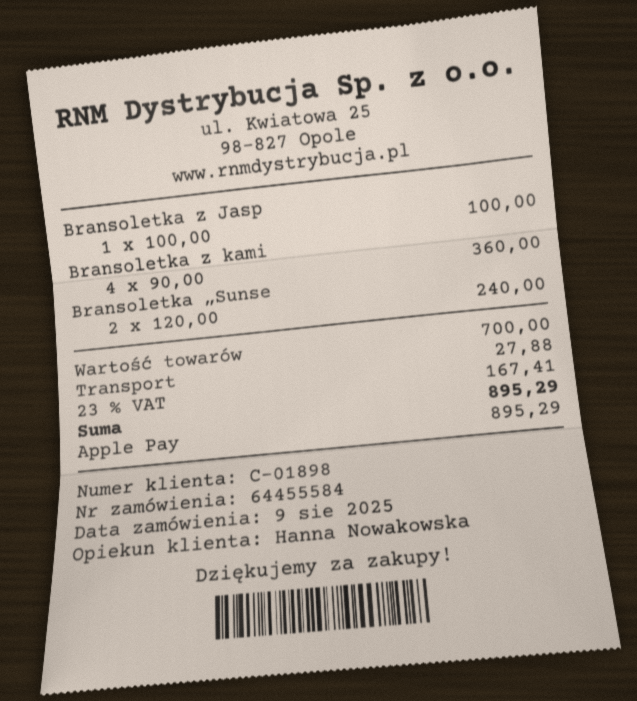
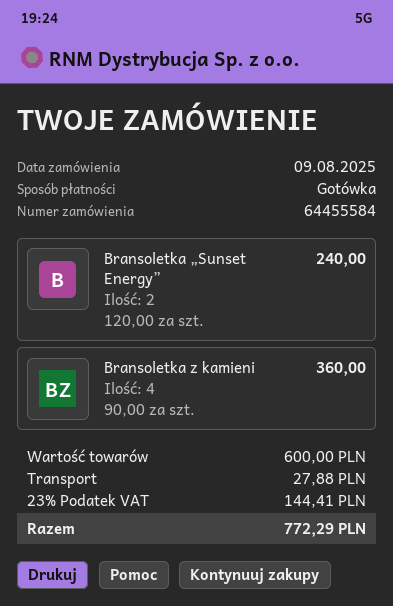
payment method: Apple Pay -> cash
Bransoletka z Jasp: 1 x 100.00 = 100.00 -> none
subtotal: 700.00 -> 600.00
tax: 23% = 167.41 -> 23% = 144.41
total: 895.29 -> 772.29

